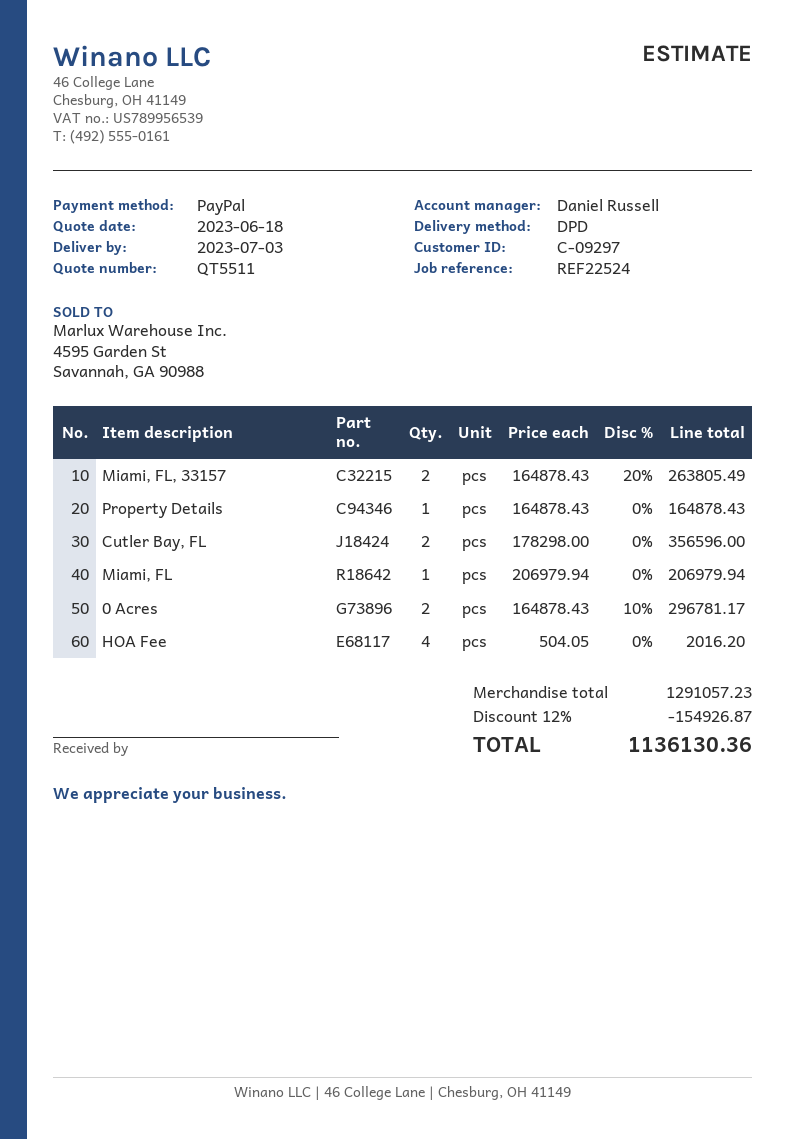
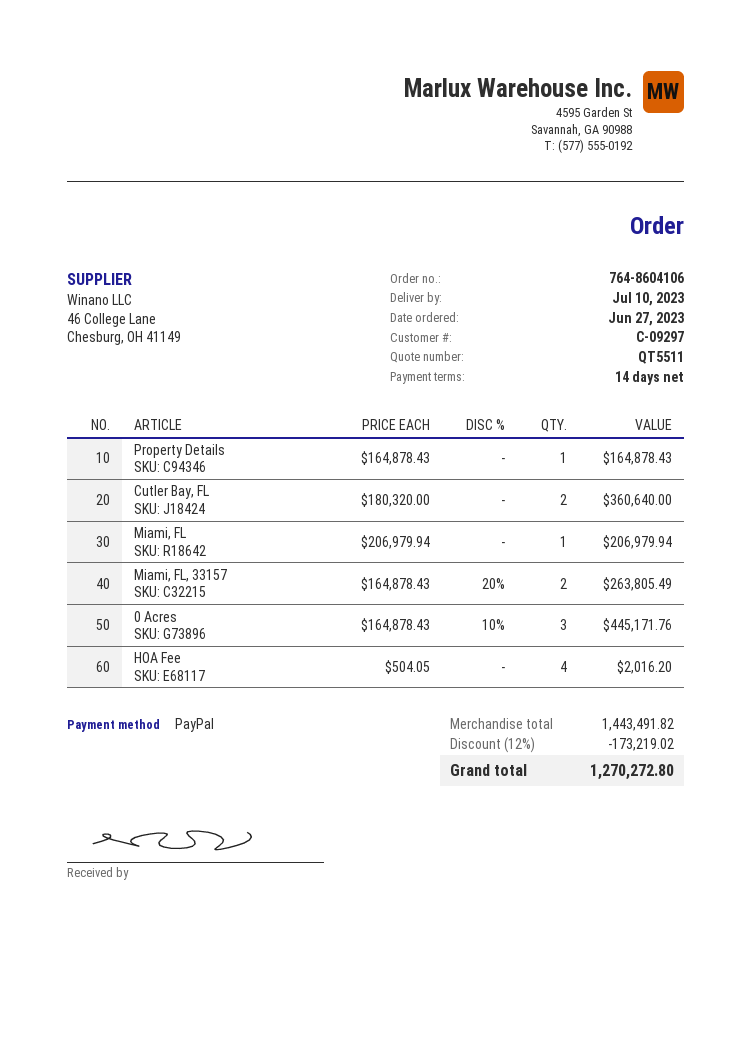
delivery date: 2023-07-03 -> 2023-07-10
Cutler Bay, FL: 2 x 178298.00 = 356596.00 -> 2 x 180320.00 = 360640.00
0 Acres: 2 x 164878.43 - 10% = 296781.17 -> 3 x 164878.43 - 10% = 445171.76
subtotal: 1291057.23 -> 1443491.82
discount: 12% = 154926.87 -> 12% = 173219.02
total: 1136130.36 -> 1270272.80

